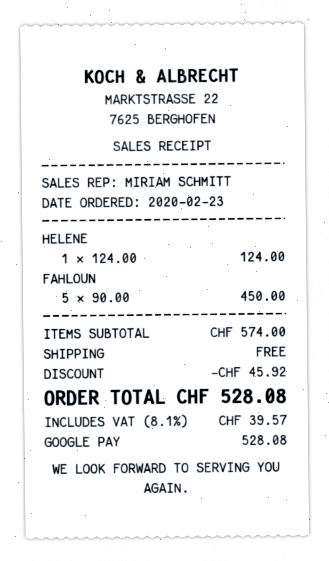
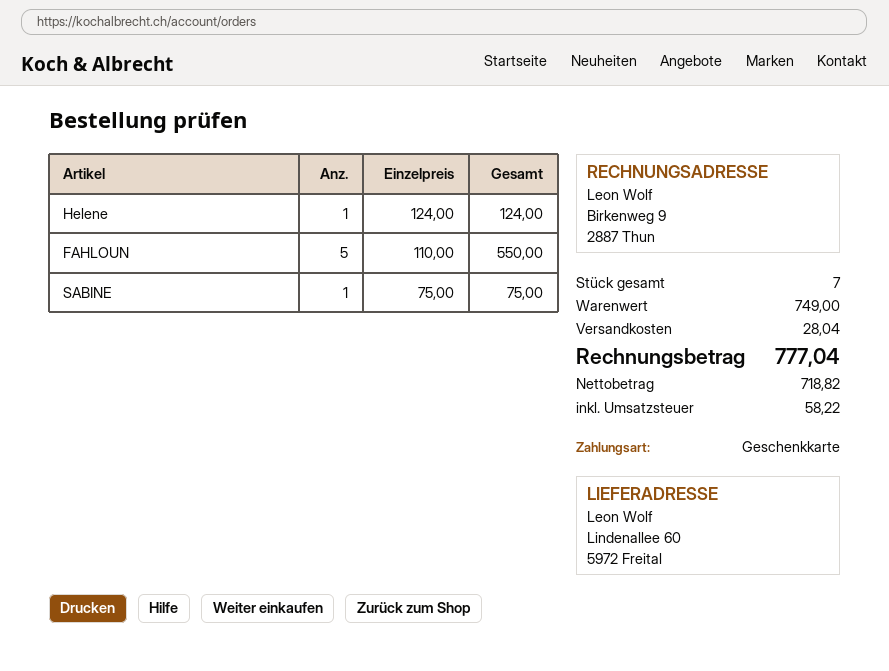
payment method: Google Pay -> gift card
FAHLOUN: 5 x 90.00 = 450.00 -> 5 x 110.00 = 550.00
SABINE: none -> 1 x 75.00 = 75.00
subtotal: 574.00 -> 749.00
discount: 45.92 -> none
shipping: 0.00 -> 28.04
tax: 39.57 -> 58.22
total: 528.08 -> 777.04

